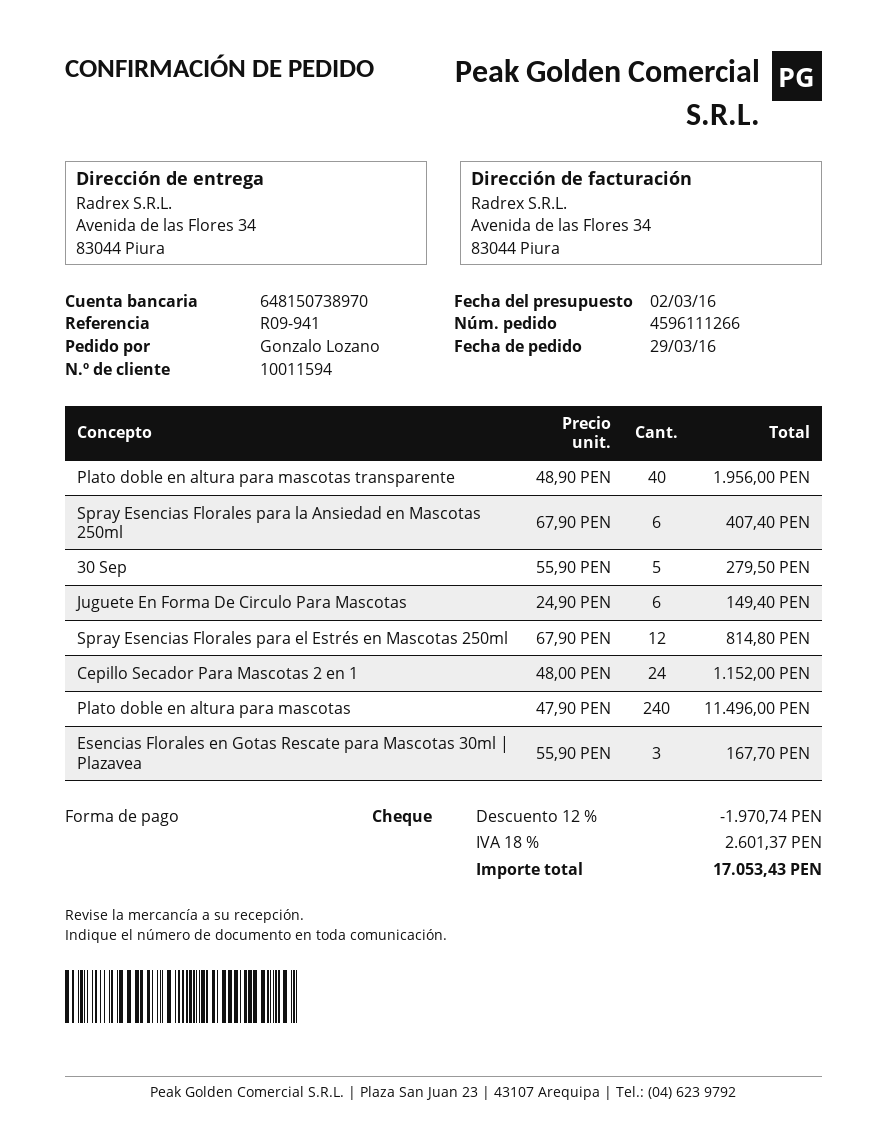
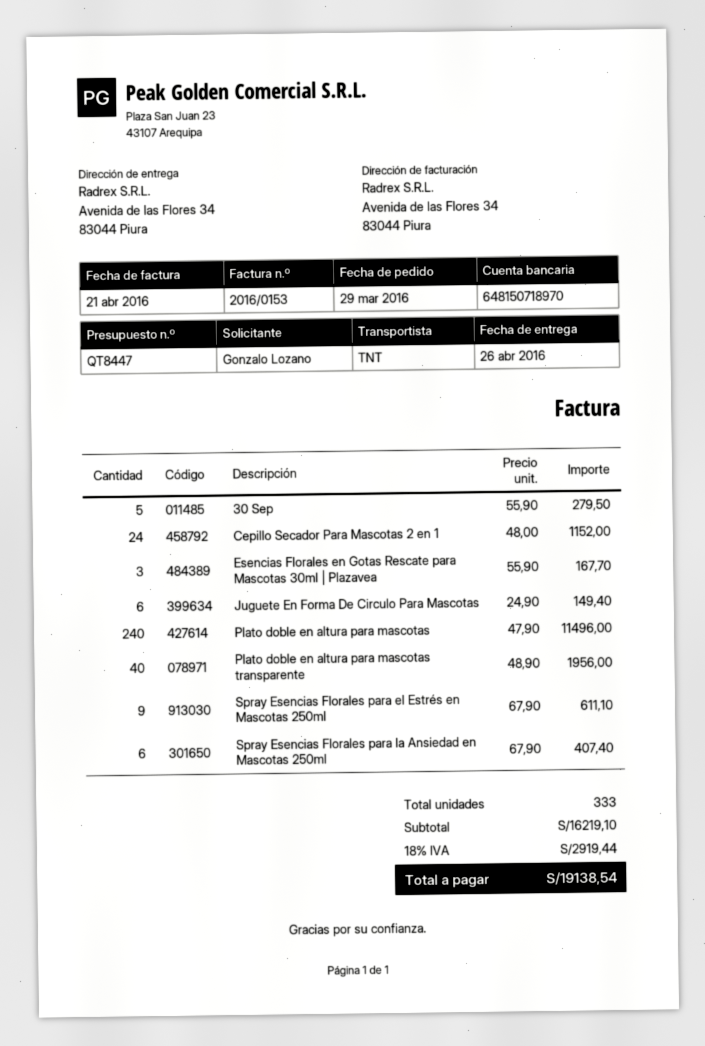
bank account: 648150738970 -> 648150718970
Spray Esencias Florales para el Estrés en Mascotas 250ml: 12 x 67.90 = 814.80 -> 9 x 67.90 = 611.10
discount: 12% = 1970.74 -> none
tax: 18% = 2601.37 -> 18% = 2919.44
total: 17053.43 -> 19138.54

